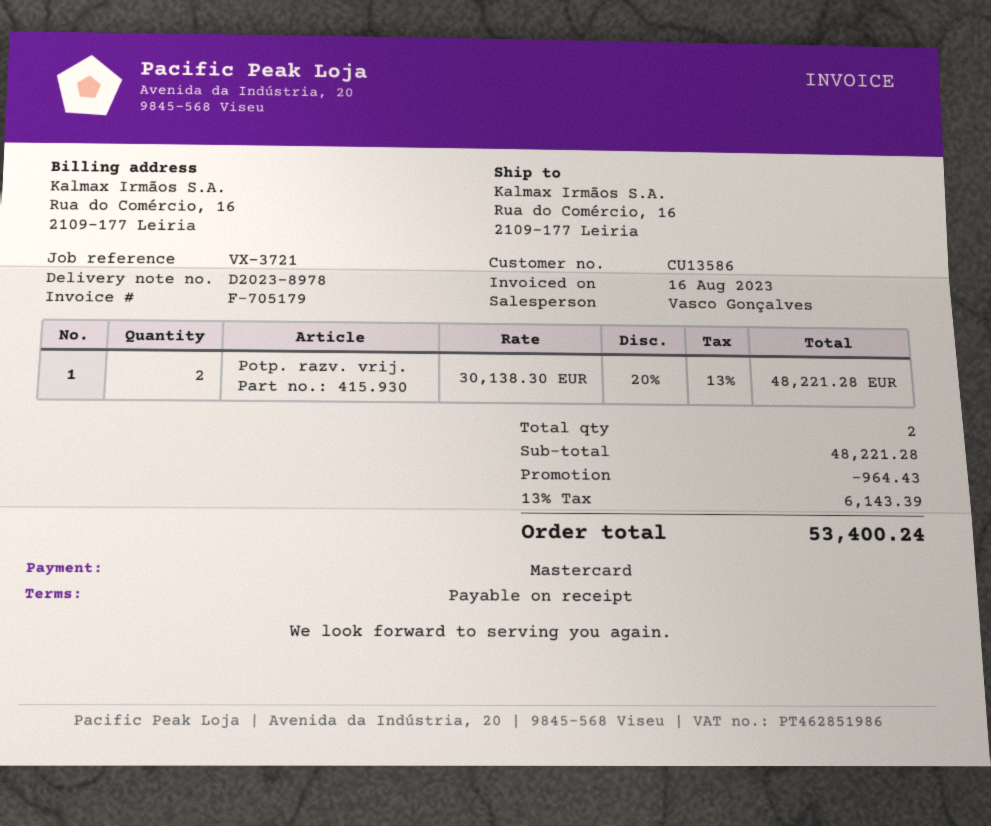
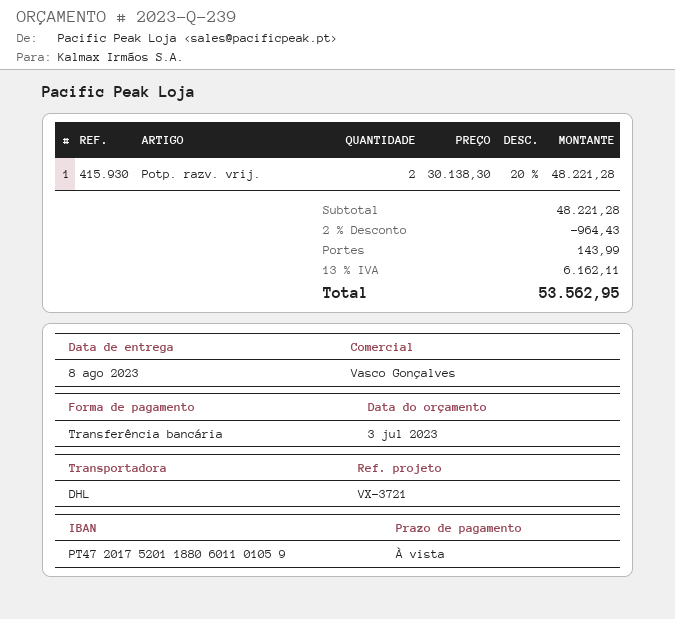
payment method: Mastercard -> bank transfer
shipping: none -> 143.99
tax: 13% = 6143.39 -> 13% = 6162.11
total: 53400.24 -> 53562.95

